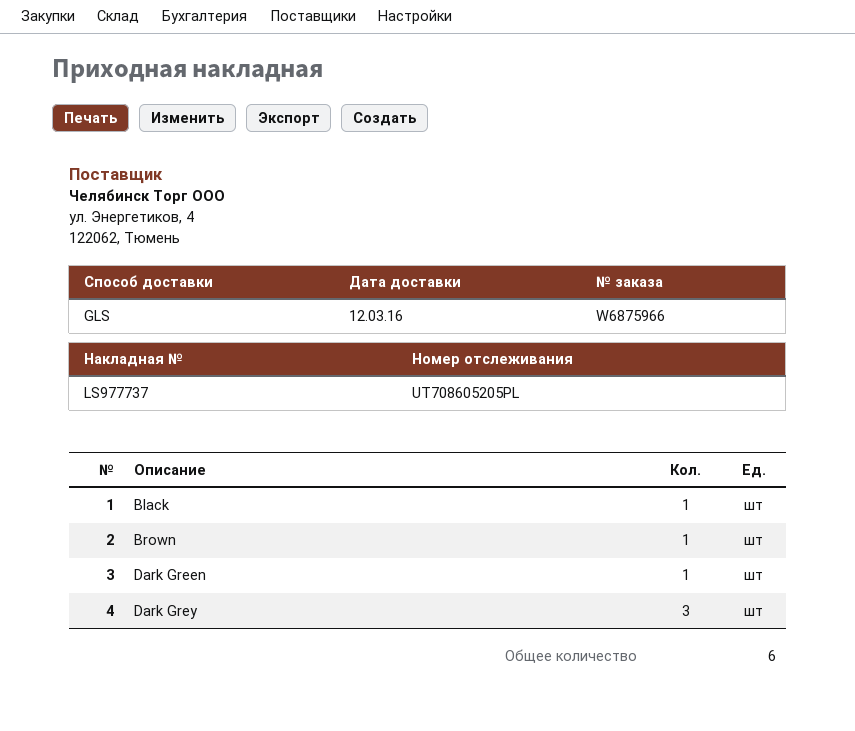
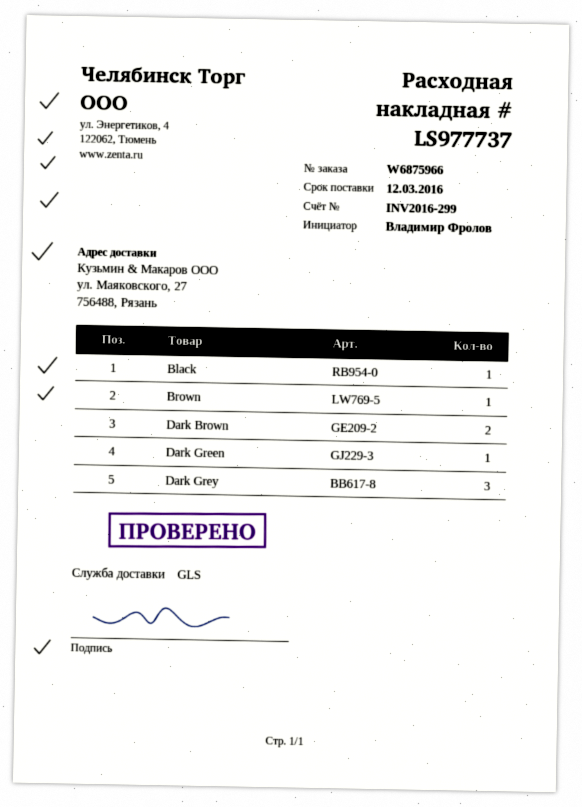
Dark Brown: none -> 2

